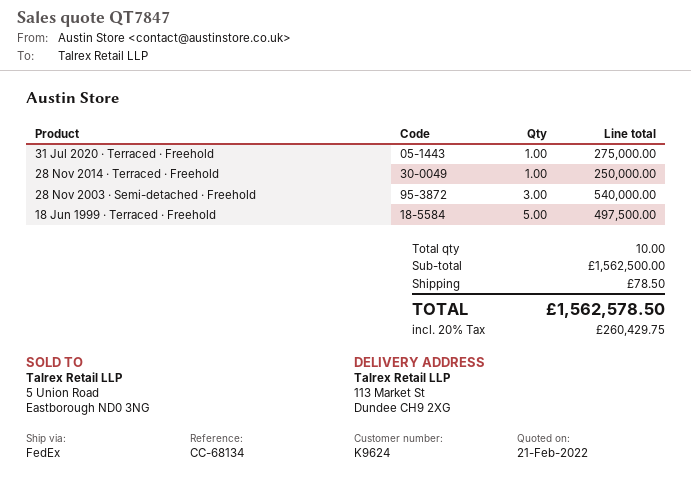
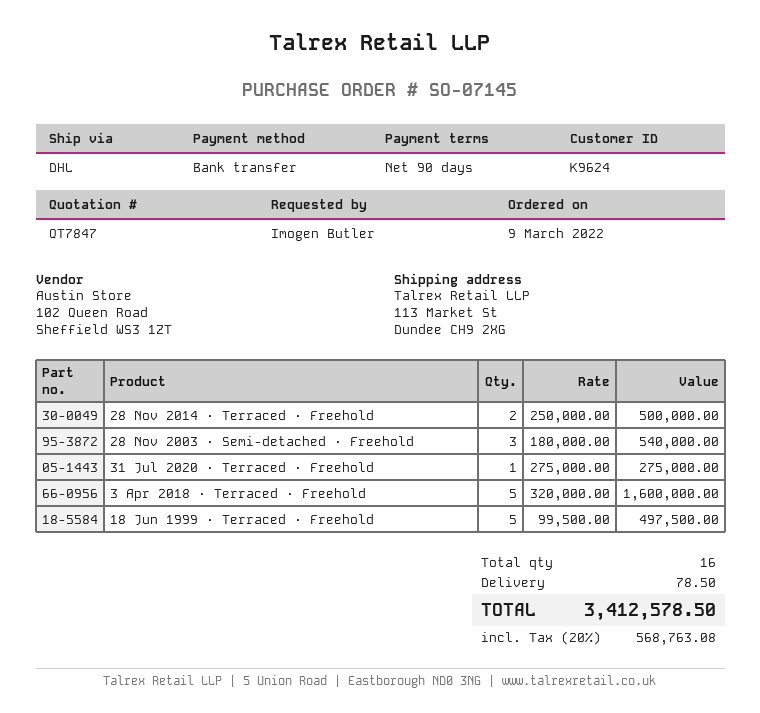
shipping method: FedEx -> DHL
28 Nov 2014 · Terraced · Freehold: 1 for 250000.00 -> 2 for 500000.00
3 Apr 2018 · Terraced · Freehold: none -> 5 for 1600000.00
total quantity: 10 -> 16
tax: 20% = 260429.75 -> 20% = 568763.08
total: 1562578.50 -> 3412578.50

